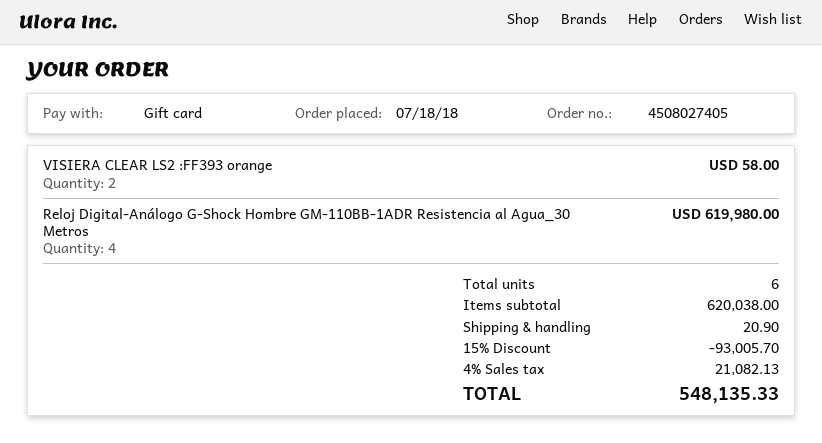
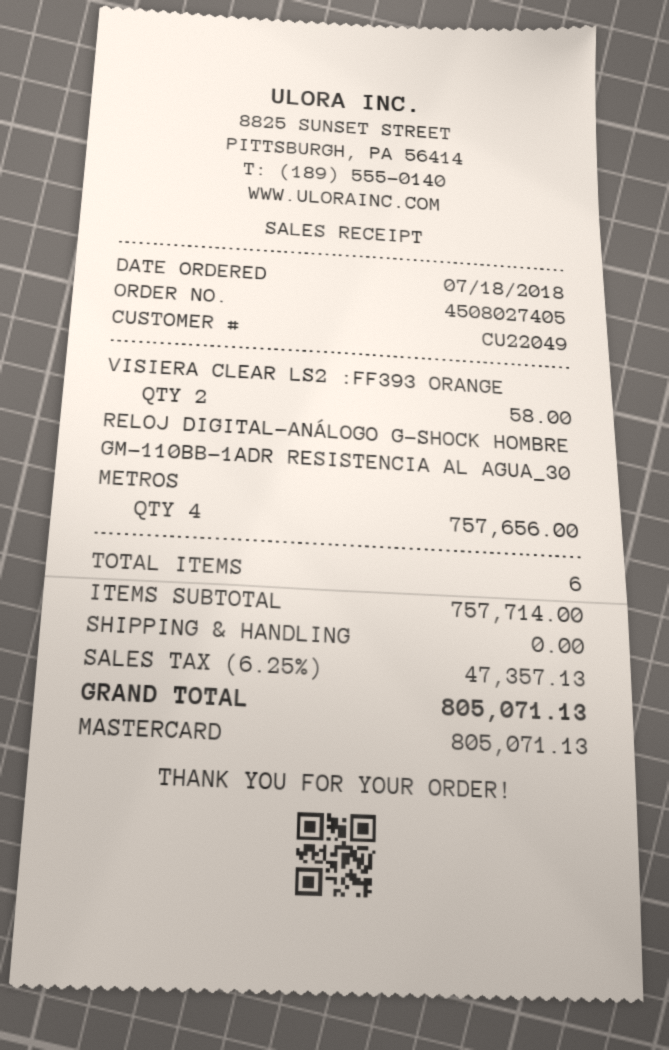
payment method: gift card -> Mastercard
Reloj Digital-Análogo G-Shock Hombre GM-110BB-1ADR Resistencia al Agua_30 Metros: 4 for 619980.00 -> 4 for 757656.00
subtotal: 620038.00 -> 757714.00
discount: 15% = 93005.70 -> none
shipping: 20.90 -> 0.00
tax: 4% = 21082.13 -> 6.25% = 47357.13
total: 548135.33 -> 805071.13

